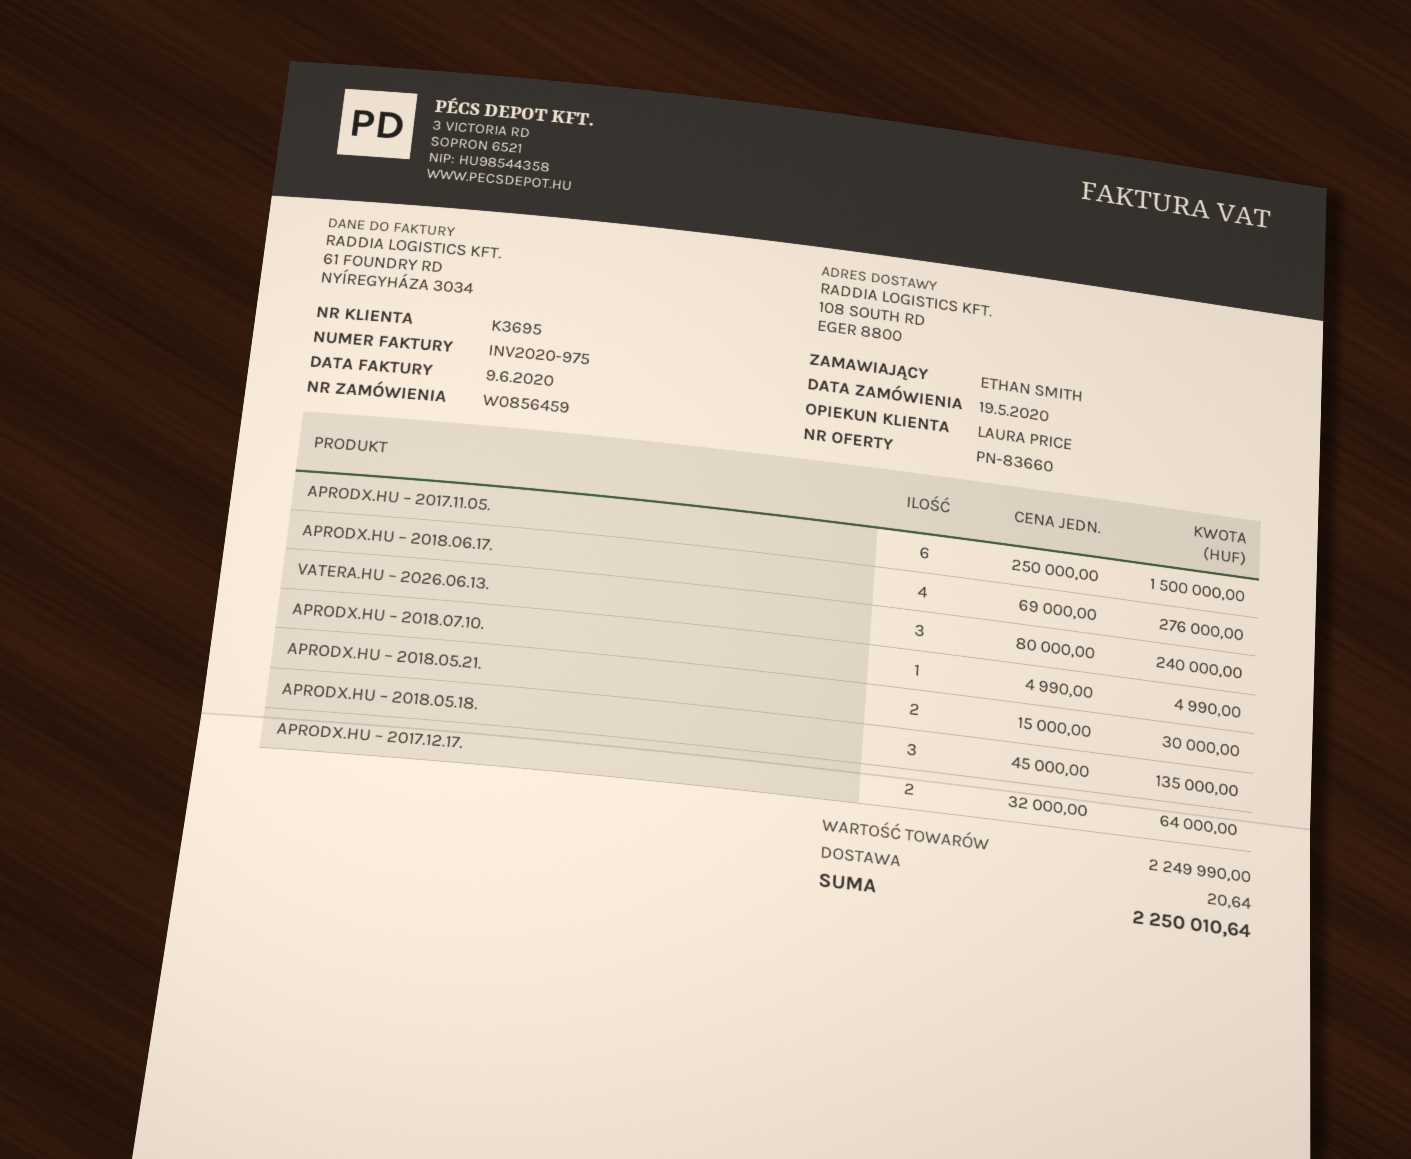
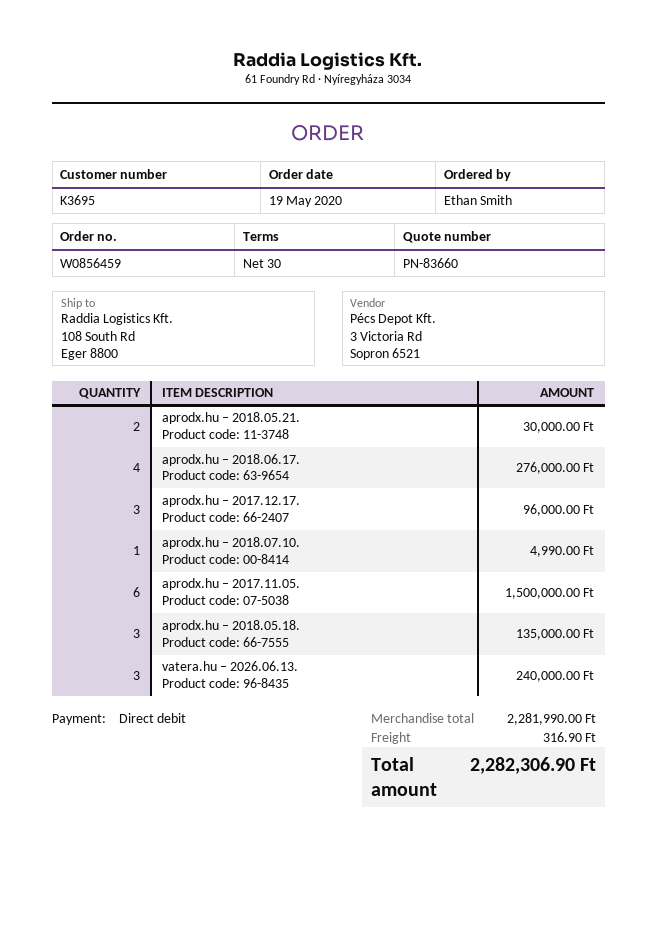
APRODX.HU – 2017.12.17.: 2 for 64000.00 -> 3 for 96000.00
subtotal: 2249990.00 -> 2281990.00
shipping: 20.64 -> 316.90
total: 2250010.64 -> 2282306.90

